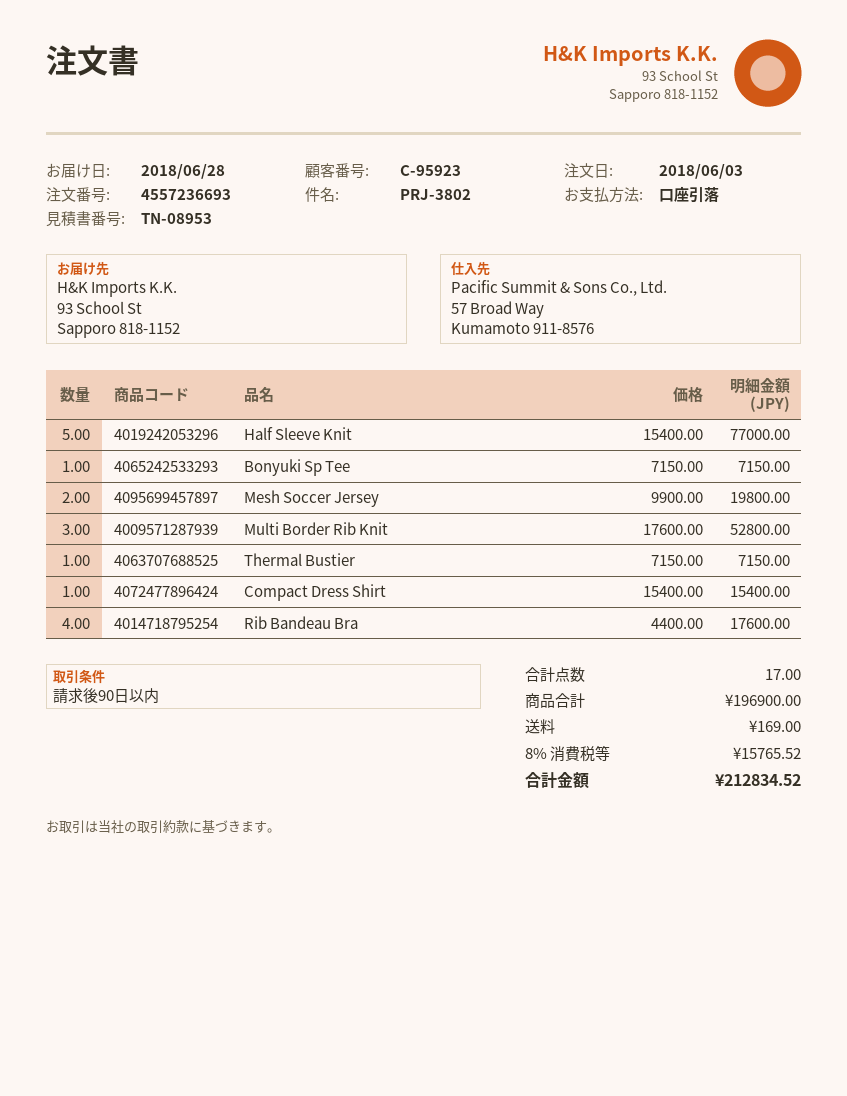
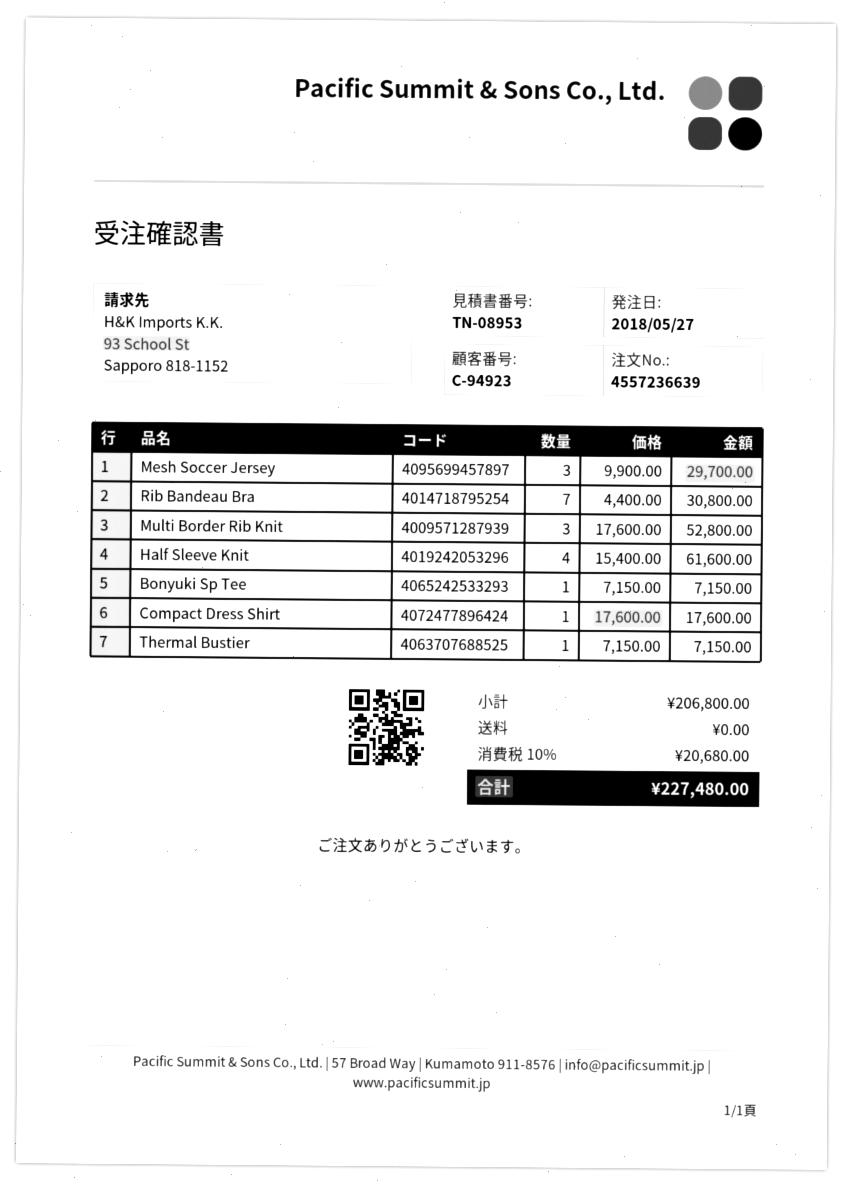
order number: 4557236693 -> 4557236639
order date: 2018-06-03 -> 2018-05-27
customer number: C-95923 -> C-94923
Half Sleeve Knit: 5 x 15400.00 = 77000.00 -> 4 x 15400.00 = 61600.00
Mesh Soccer Jersey: 2 x 9900.00 = 19800.00 -> 3 x 9900.00 = 29700.00
Compact Dress Shirt: 1 x 15400.00 = 15400.00 -> 1 x 17600.00 = 17600.00
Rib Bandeau Bra: 4 x 4400.00 = 17600.00 -> 7 x 4400.00 = 30800.00
subtotal: 196900.00 -> 206800.00
shipping: 169.00 -> 0.00
tax: 8% = 15765.52 -> 10% = 20680.00
total: 212834.52 -> 227480.00

